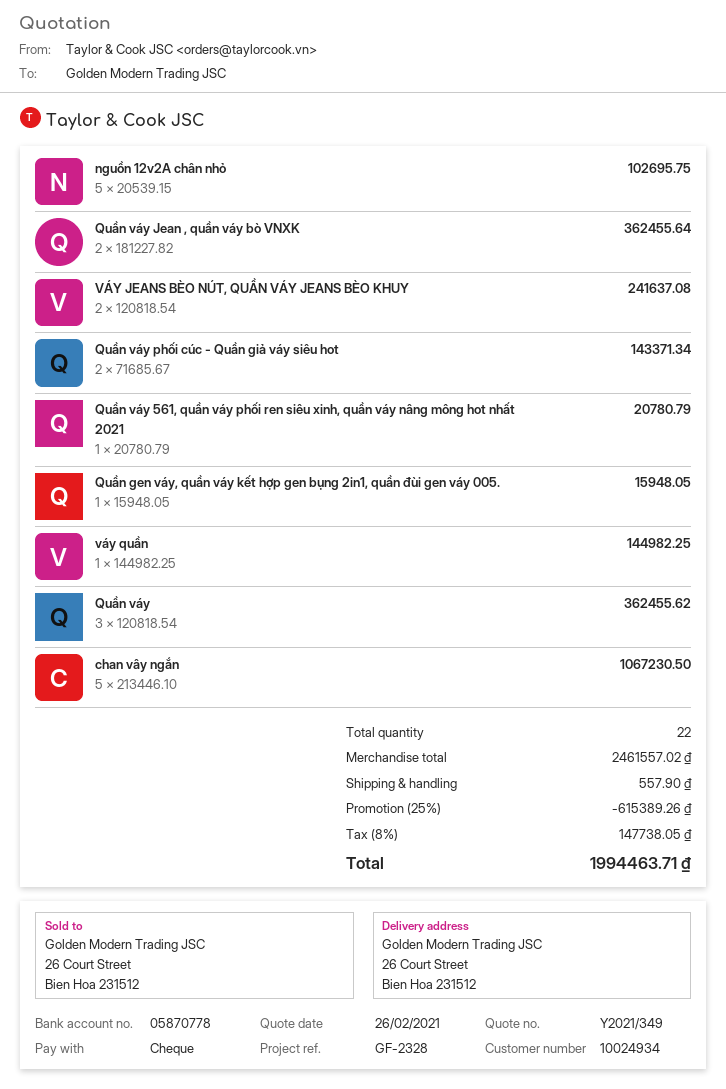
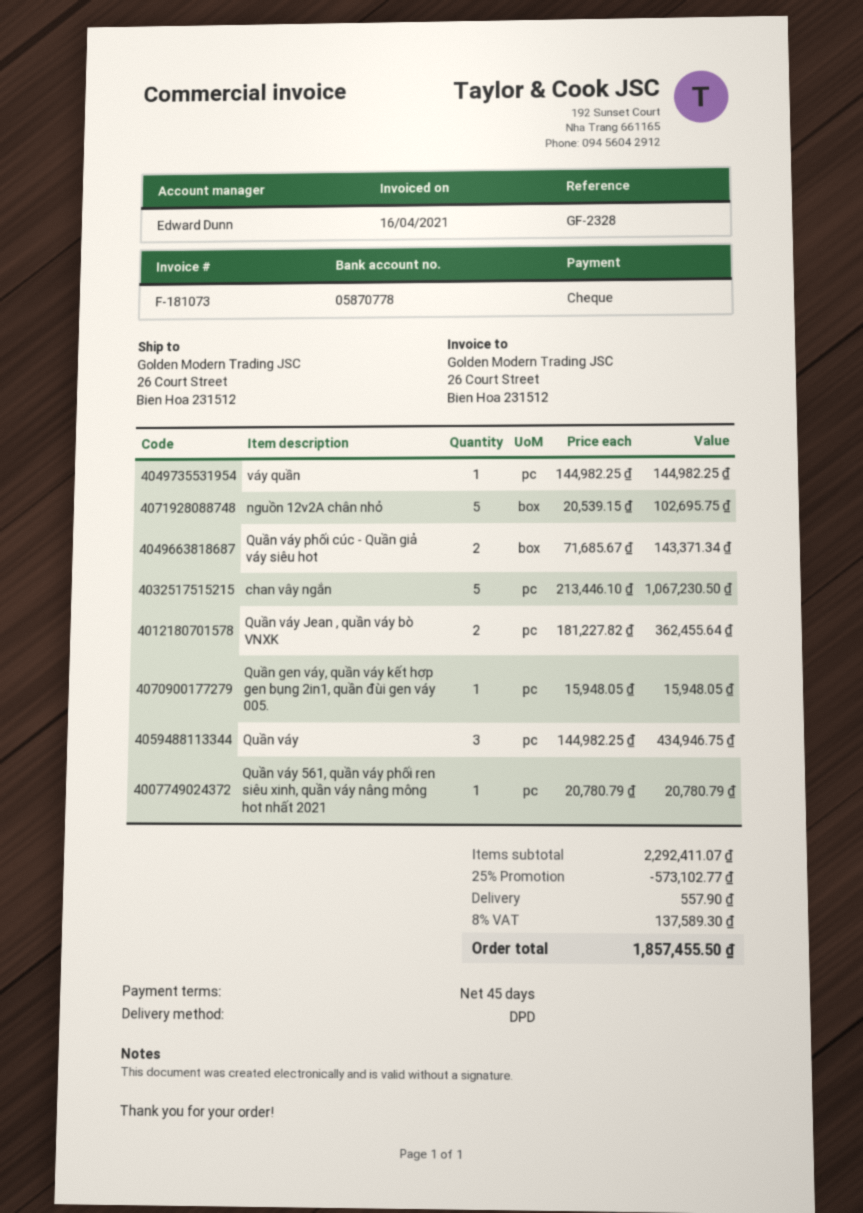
VÁY JEANS BÈO NÚT, QUẦN VÁY JEANS BÈO KHUY: 2 x 120818.54 = 241637.08 -> none
Quần váy: 3 x 120818.54 = 362455.62 -> 3 x 144982.25 = 434946.75
subtotal: 2461557.02 -> 2292411.07
discount: 25% = 615389.26 -> 25% = 573102.77
tax: 8% = 147738.05 -> 8% = 137589.30
total: 1994463.71 -> 1857455.50

